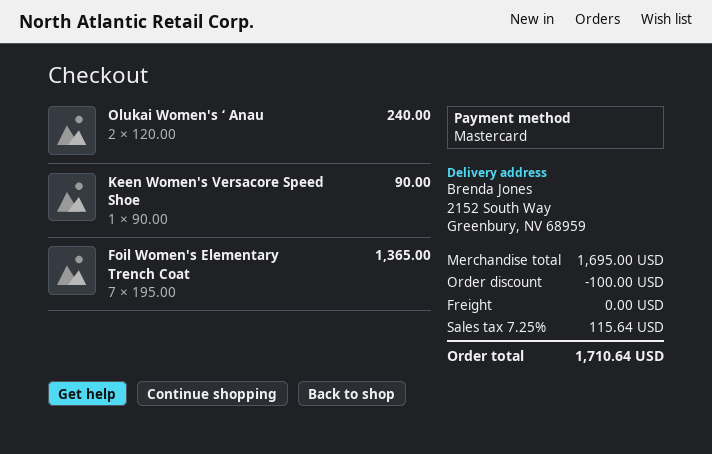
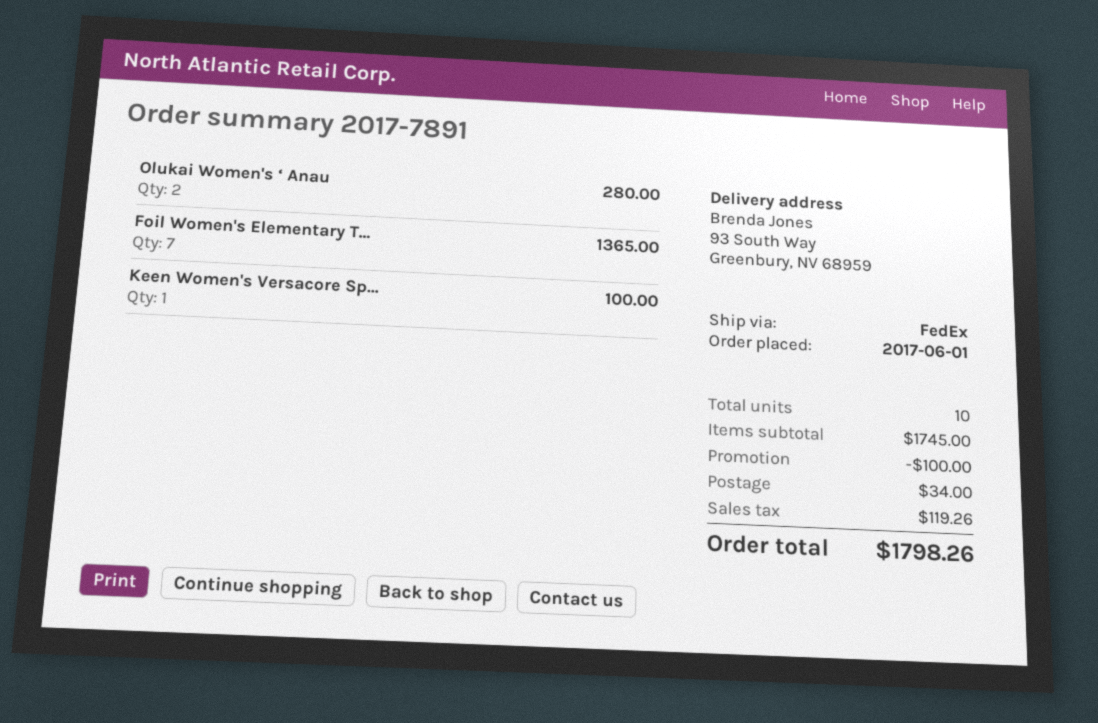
ship to: 2152 South Way, Greenbury, NV 68959 -> 93 South Way, Greenbury, NV 68959
Olukai Women's ‘ Anau: 2 for 240.00 -> 2 for 280.00
Keen Women's Versacore Speed Shoe: 1 for 90.00 -> 1 for 100.00
subtotal: 1695.00 -> 1745.00
shipping: 0.00 -> 34.00
tax: 115.64 -> 119.26
total: 1710.64 -> 1798.26

